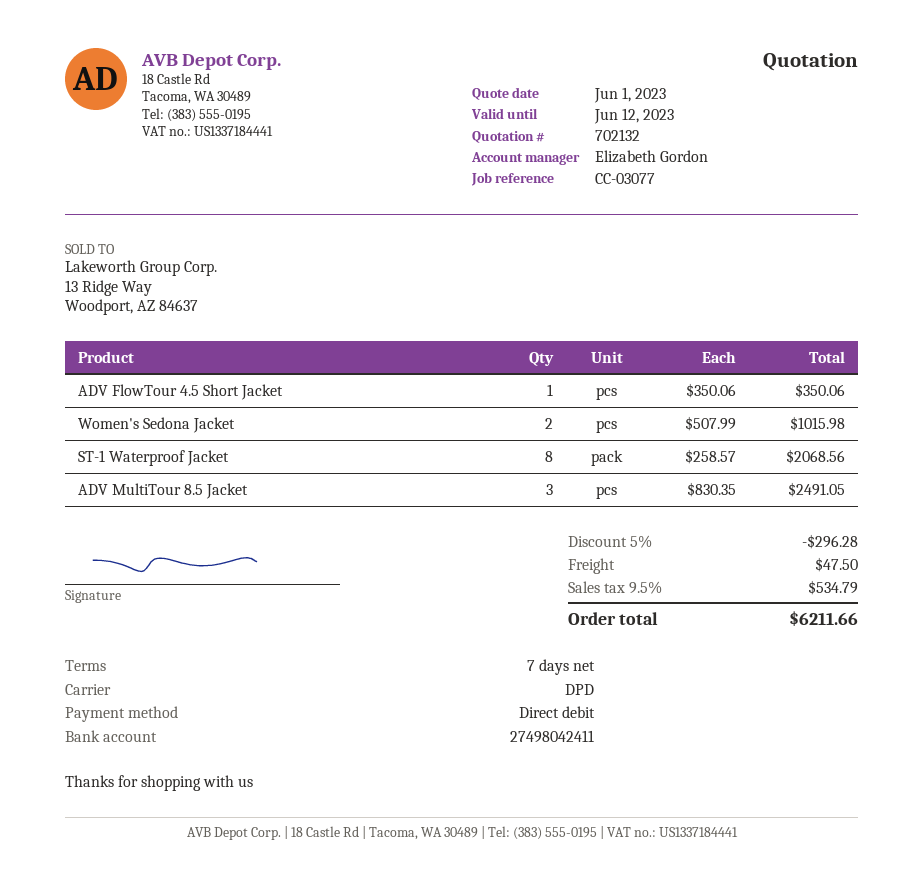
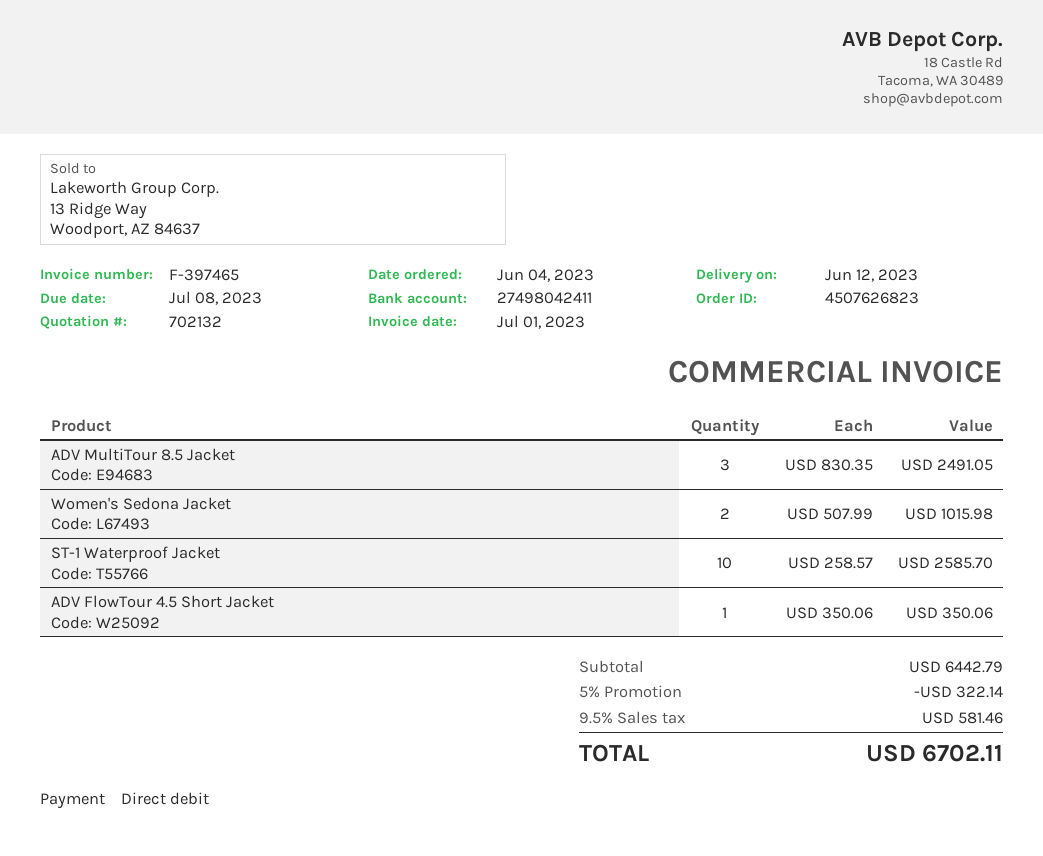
ST-1 Waterproof Jacket: 8 x 258.57 = 2068.56 -> 10 x 258.57 = 2585.70
discount: 5% = 296.28 -> 5% = 322.14
shipping: 47.50 -> none
tax: 9.5% = 534.79 -> 9.5% = 581.46
total: 6211.66 -> 6702.11

